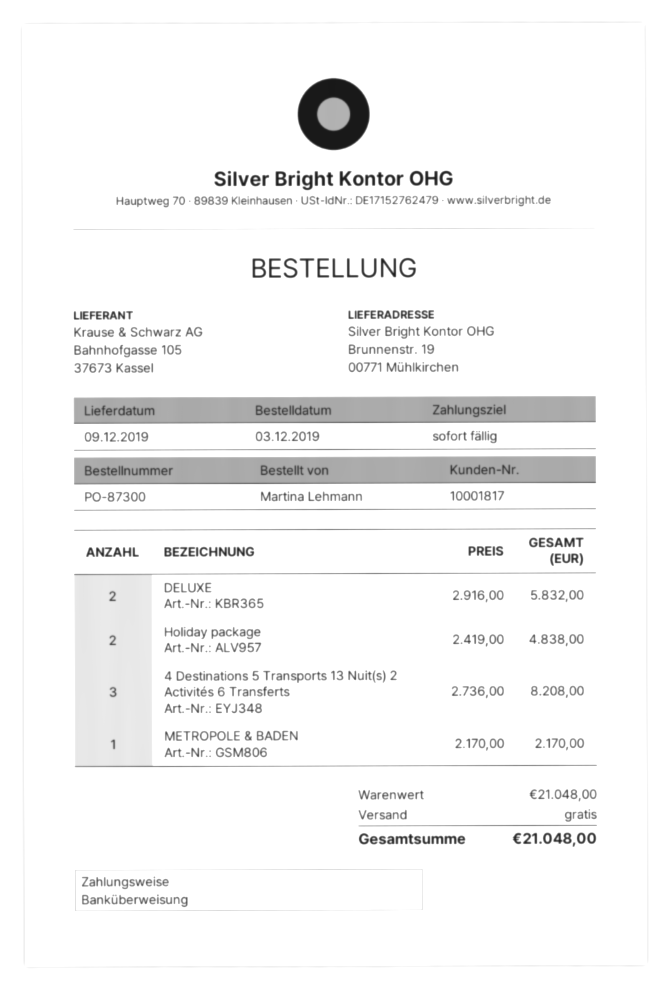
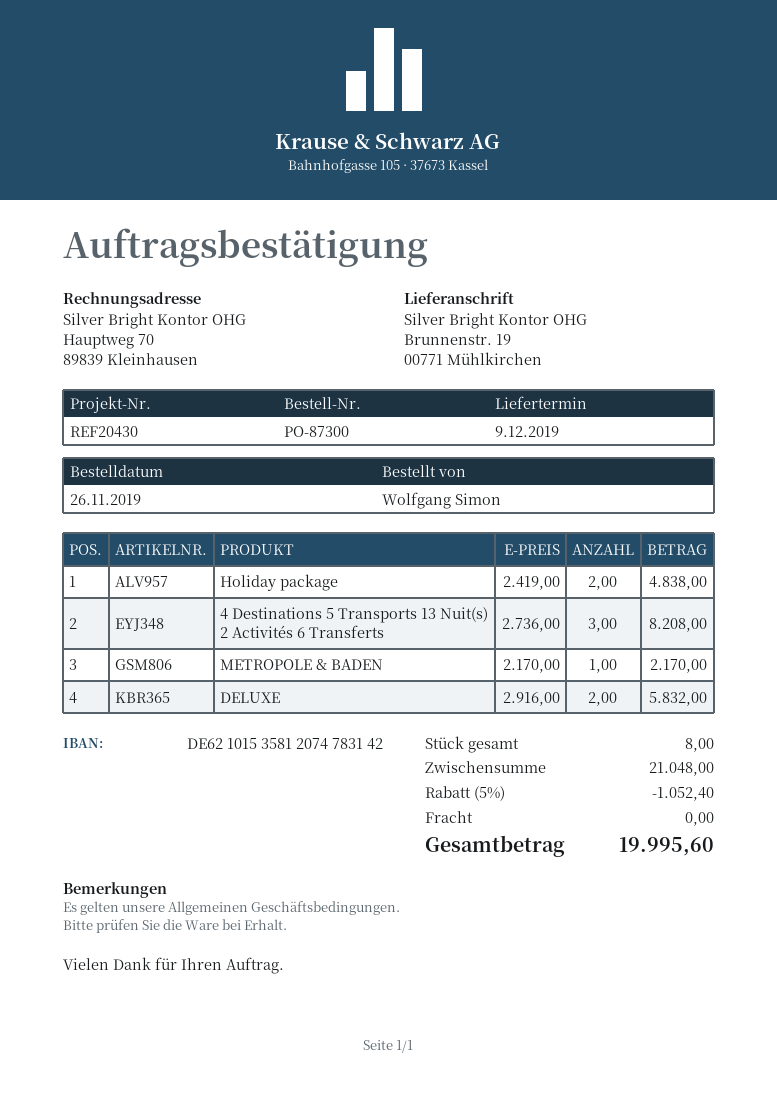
order date: 2019-12-03 -> 2019-11-26
ordered by: Martina Lehmann -> Wolfgang Simon
discount: none -> 5% = 1052.40
total: 21048.00 -> 19995.60

